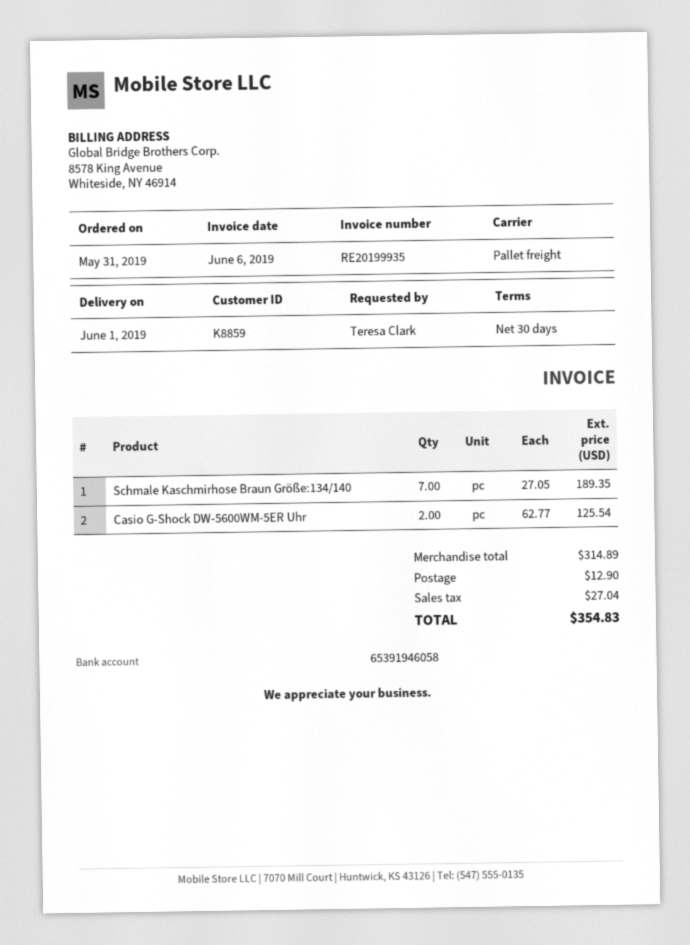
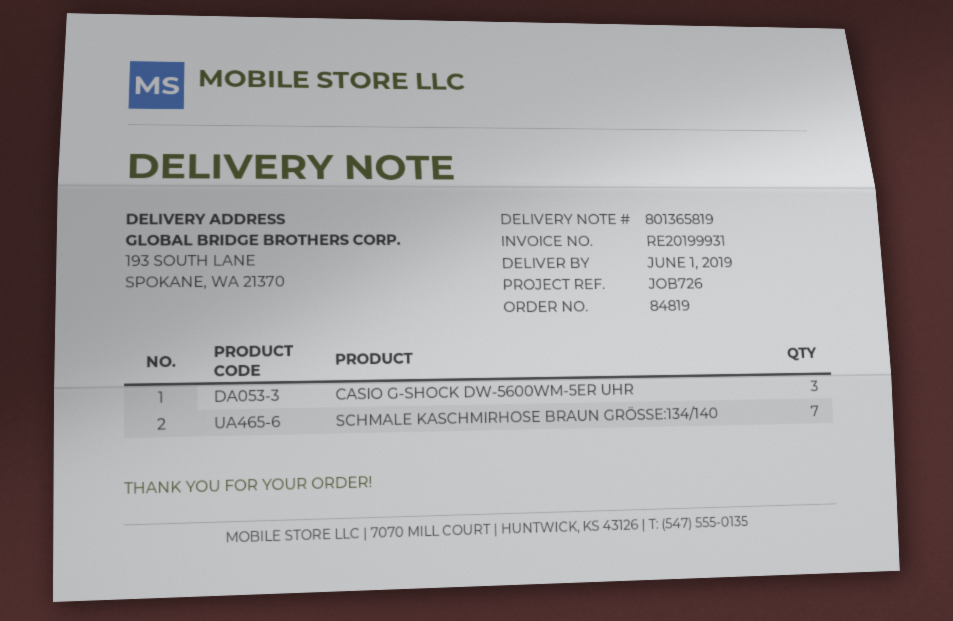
invoice number: RE20199935 -> RE20199931
Casio G-Shock DW-5600WM-5ER Uhr: 2 -> 3

